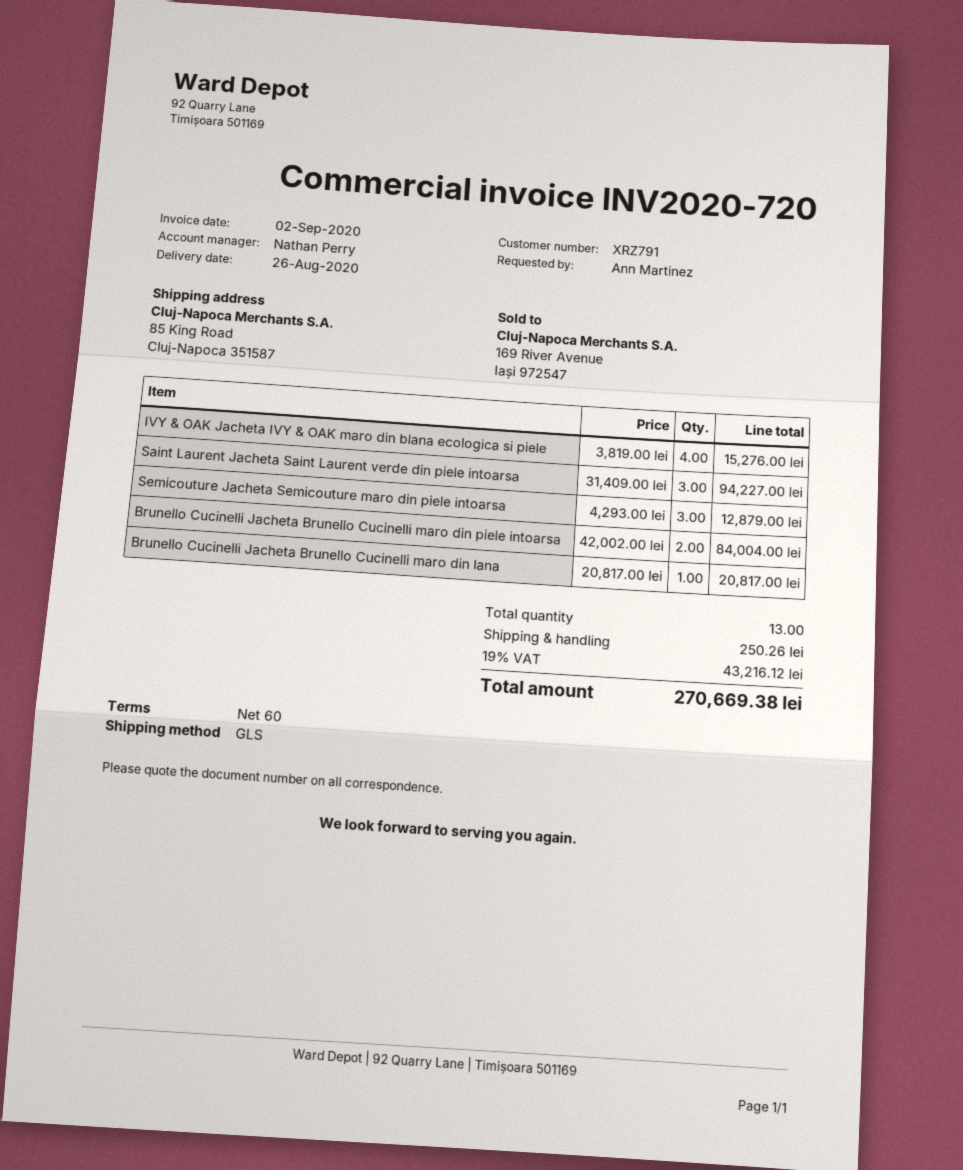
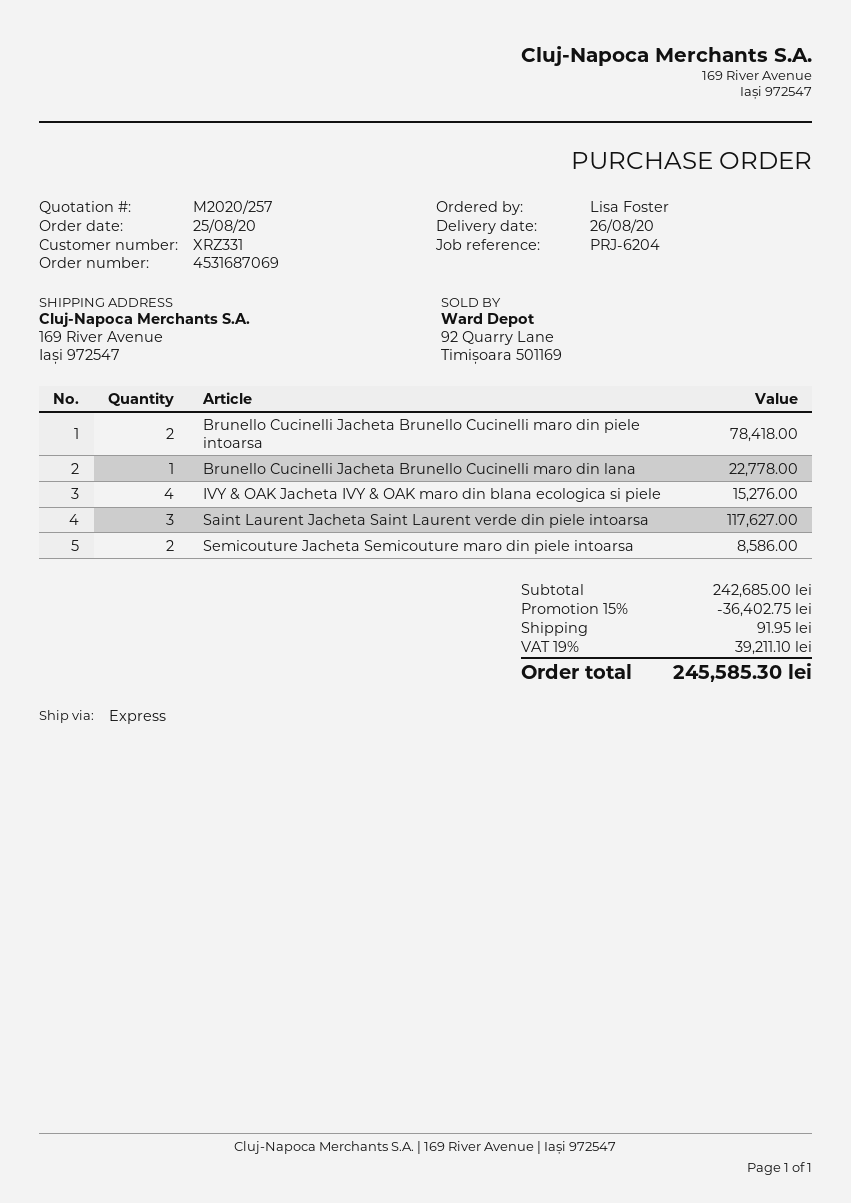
customer number: XRZ791 -> XRZ331
ordered by: Ann Martinez -> Lisa Foster
shipping method: GLS -> express
ship to: 85 King Road, Cluj-Napoca 351587 -> 169 River Avenue, Iași 972547
Saint Laurent Jacheta Saint Laurent verde din piele intoarsa: 3 for 94227.00 -> 3 for 117627.00
Semicouture Jacheta Semicouture maro din piele intoarsa: 3 for 12879.00 -> 2 for 8586.00
Brunello Cucinelli Jacheta Brunello Cucinelli maro din piele intoarsa: 2 for 84004.00 -> 2 for 78418.00
Brunello Cucinelli Jacheta Brunello Cucinelli maro din lana: 1 for 20817.00 -> 1 for 22778.00
discount: none -> 15% = 36402.75
shipping: 250.26 -> 91.95
tax: 19% = 43216.12 -> 19% = 39211.10
total: 270669.38 -> 245585.30

